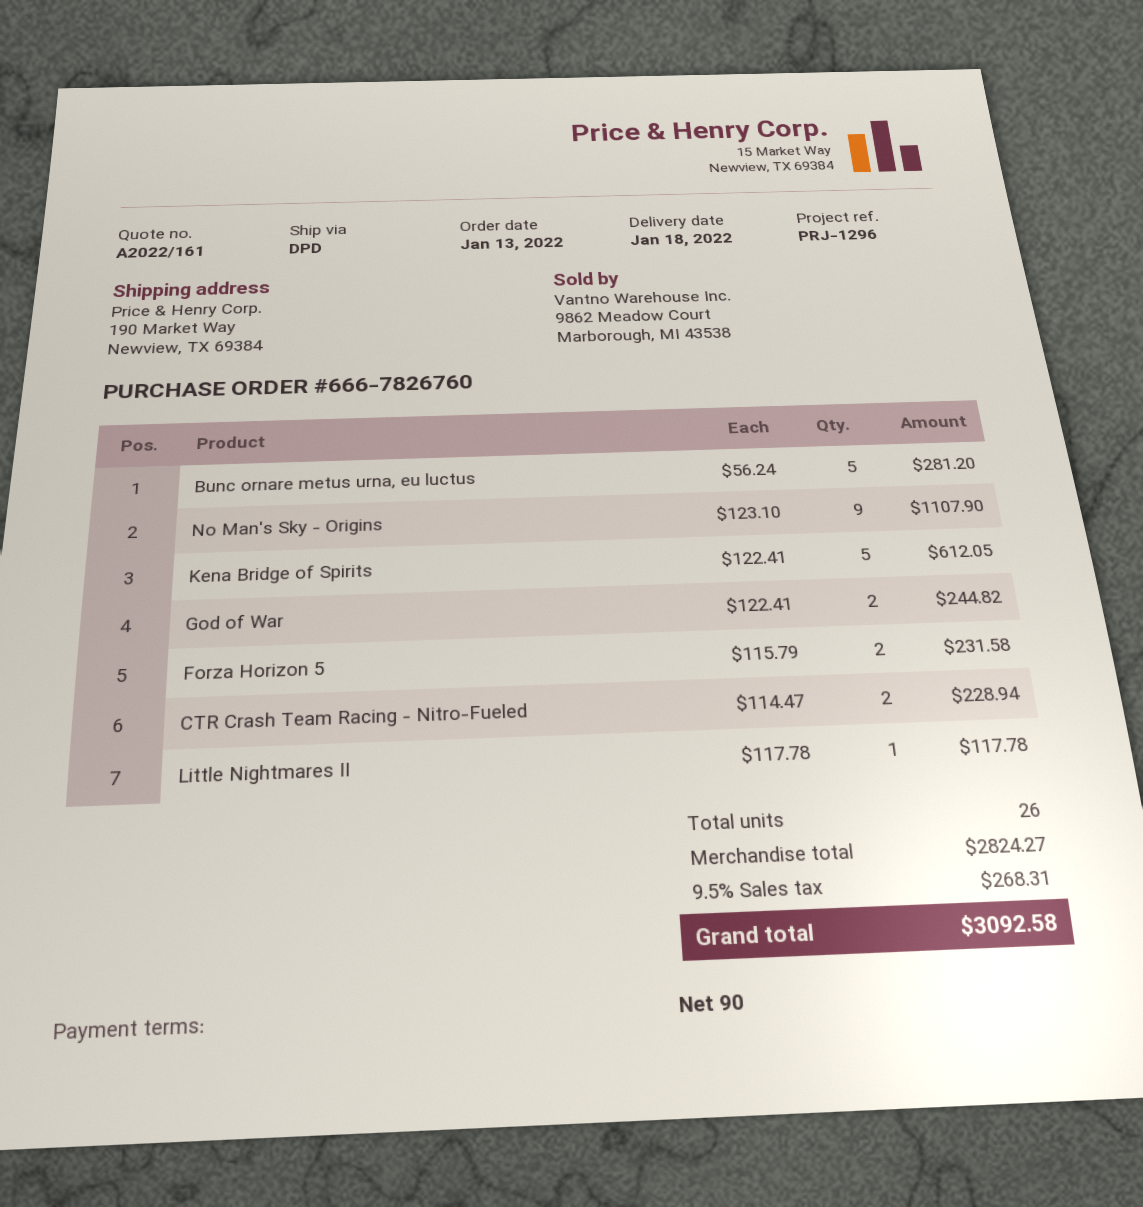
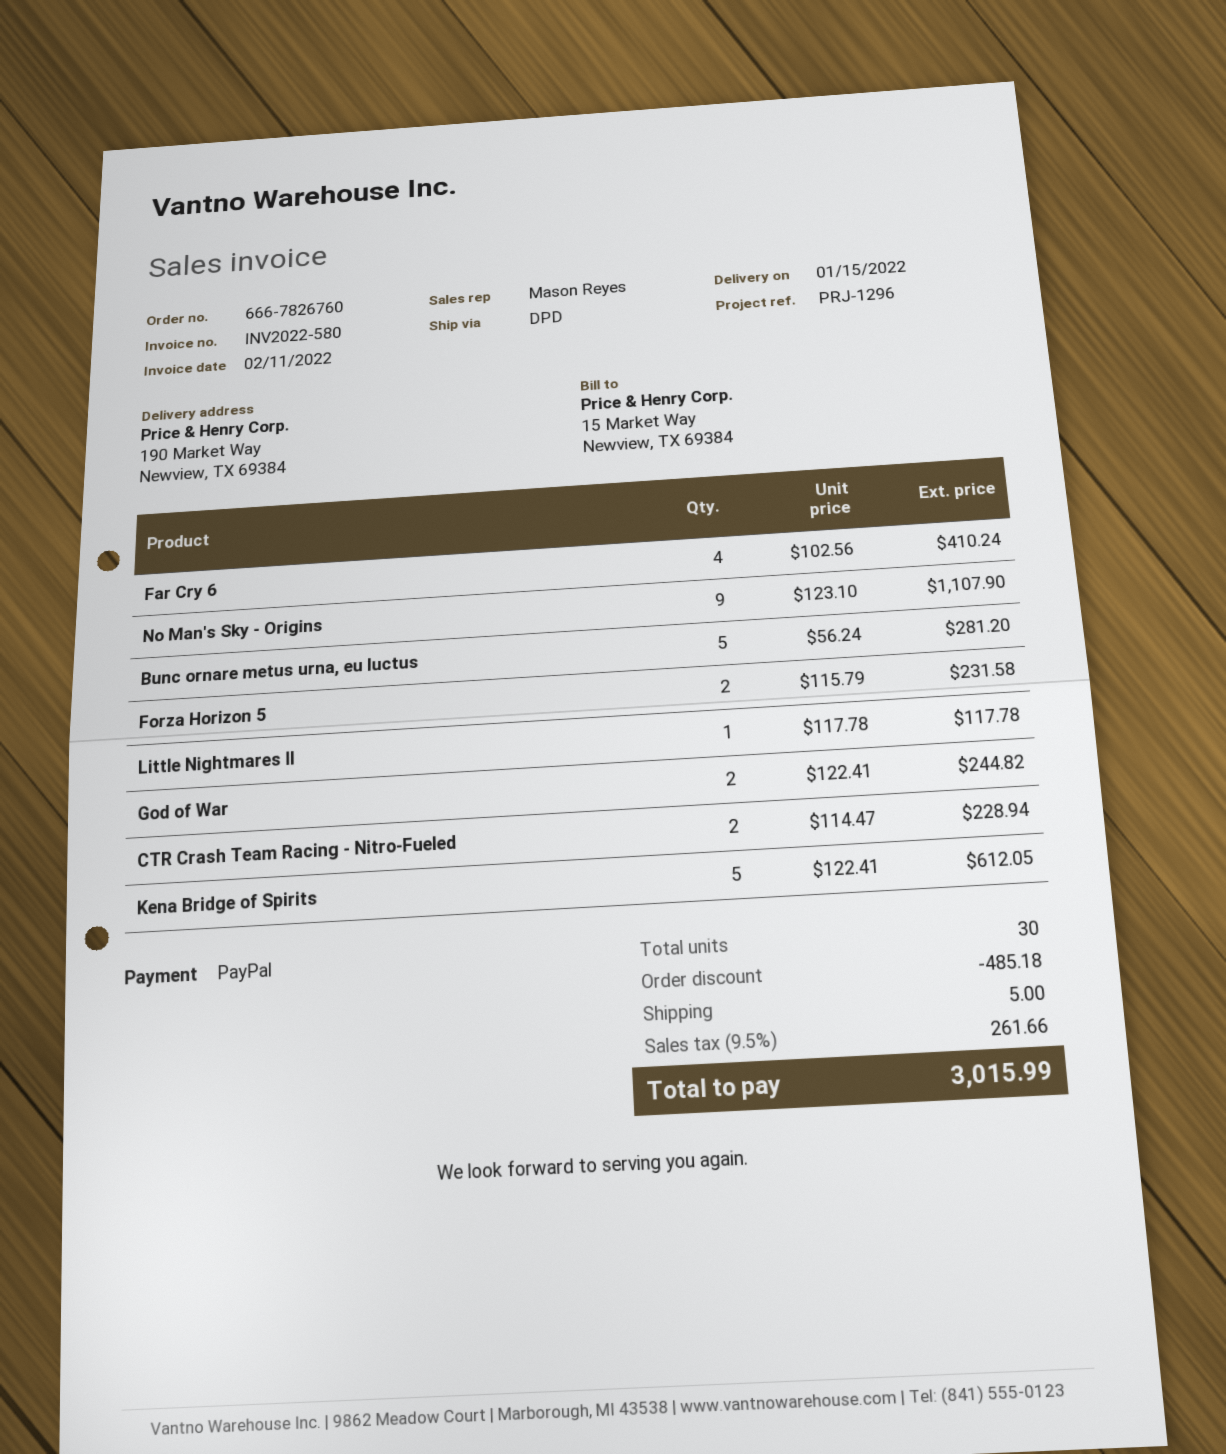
delivery date: 2022-01-18 -> 2022-01-15
Far Cry 6: none -> 4 x 102.56 = 410.24
total quantity: 26 -> 30
discount: none -> 485.18
shipping: none -> 5.00
tax: 9.5% = 268.31 -> 9.5% = 261.66
total: 3092.58 -> 3015.99

